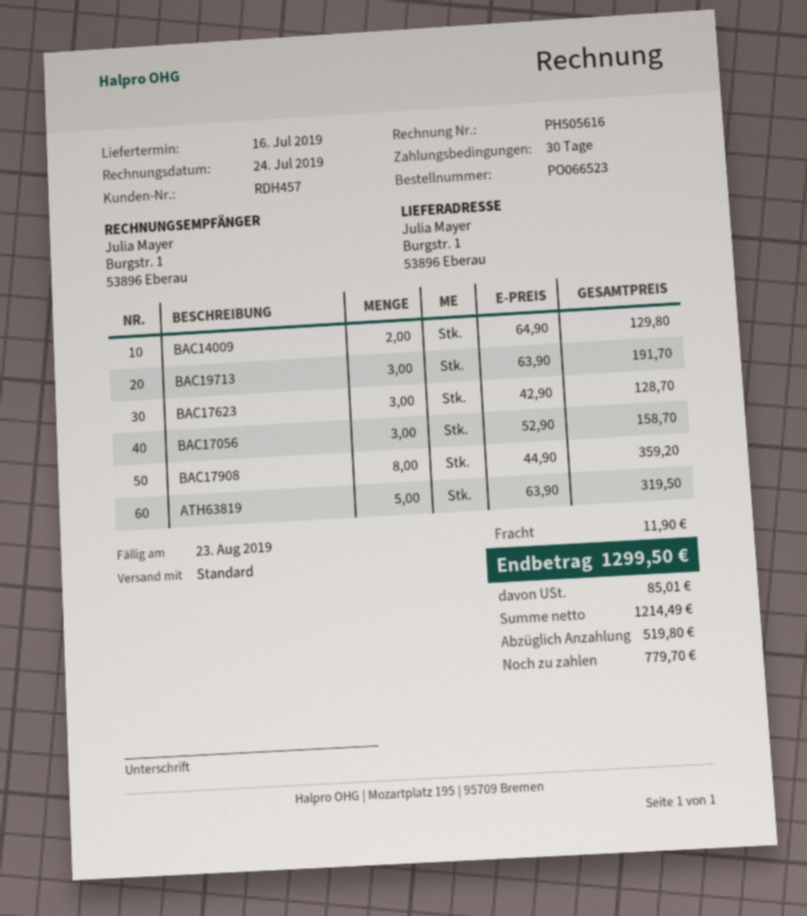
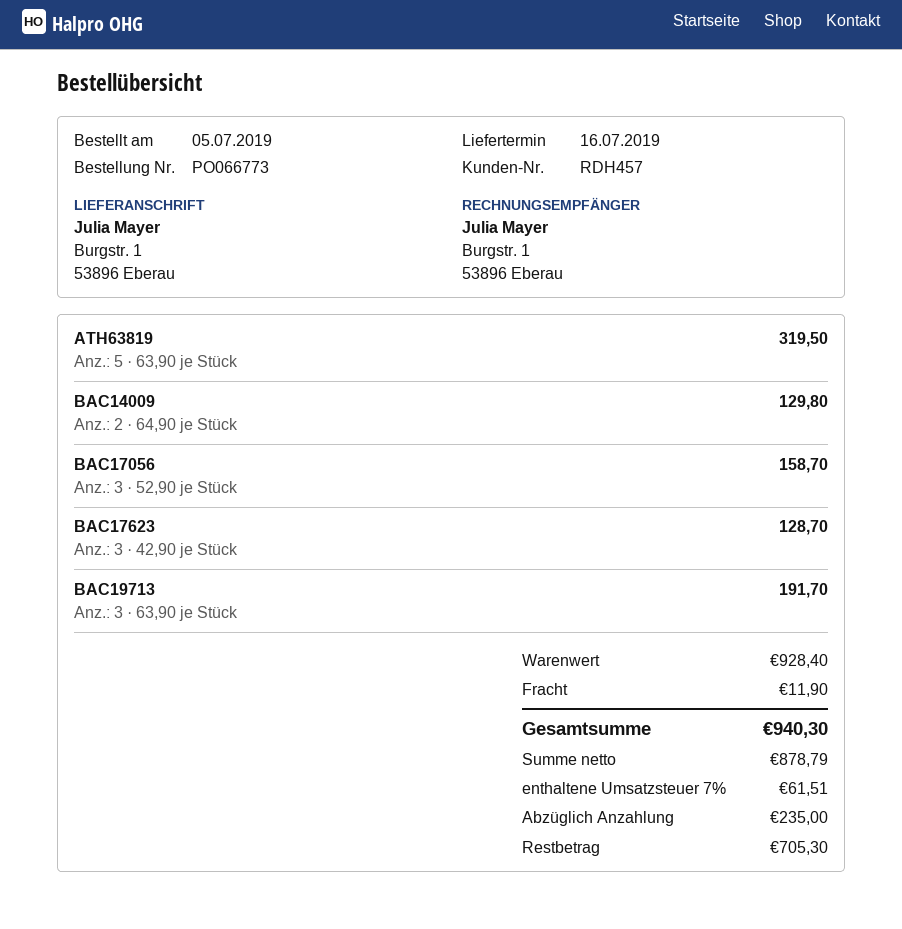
order number: PO066523 -> PO066773
BAC17908: 8 x 44.90 = 359.20 -> none
net: 1214.49 -> 878.79
tax: 85.01 -> 61.51
total: 1299.50 -> 940.30
deposit: 519.80 -> 235.00
balance: 779.70 -> 705.30

